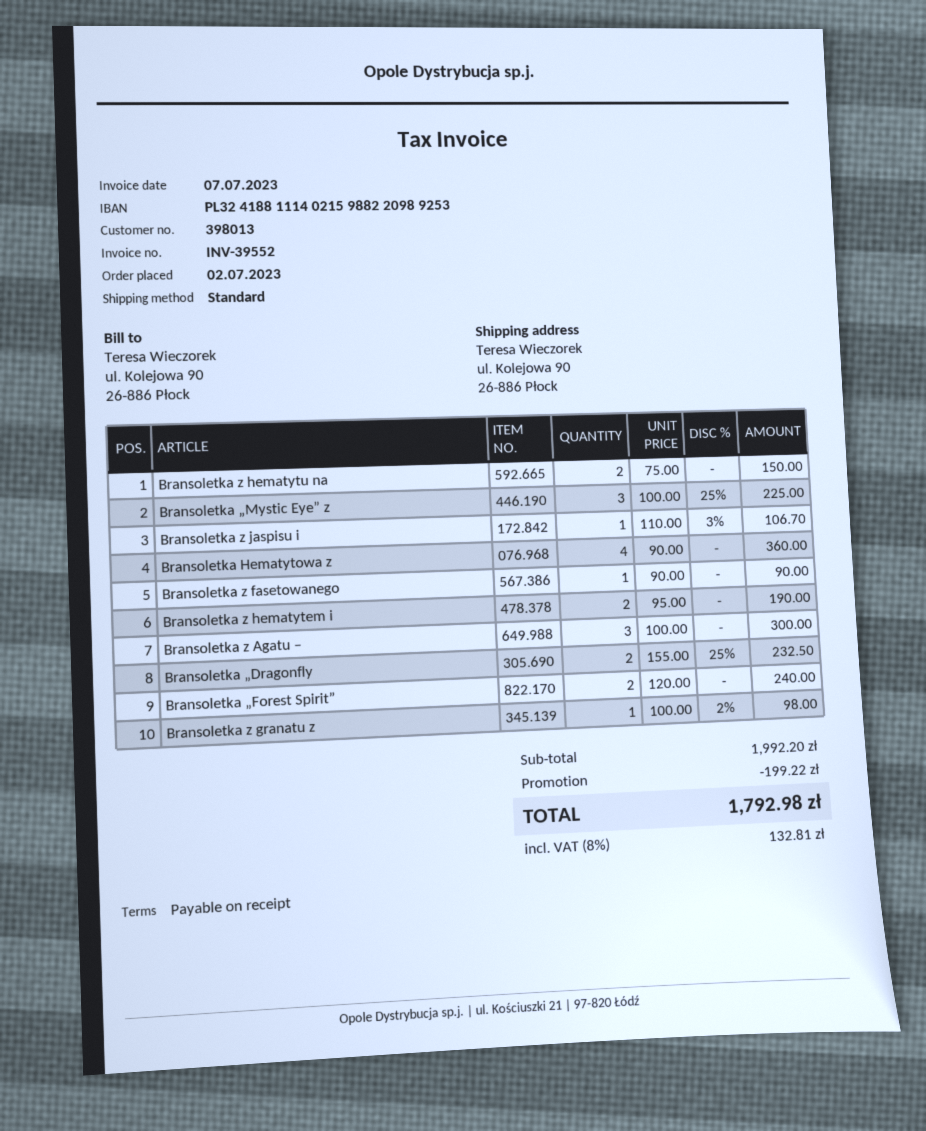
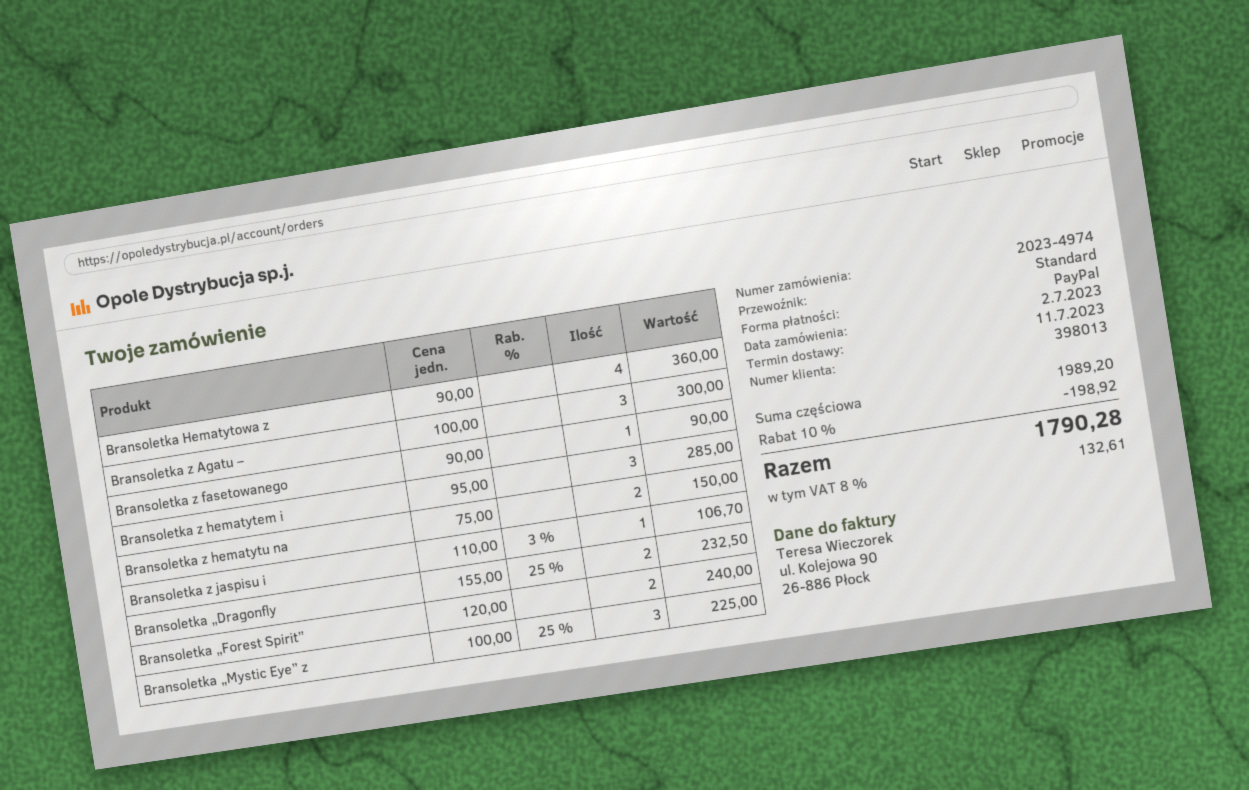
Bransoletka z hematytem i: 2 x 95.00 = 190.00 -> 3 x 95.00 = 285.00
Bransoletka z granatu z: 1 x 100.00 - 2% = 98.00 -> none
subtotal: 1992.20 -> 1989.20
discount: 199.22 -> 198.92
tax: 8% = 132.81 -> 8% = 132.61
total: 1792.98 -> 1790.28

